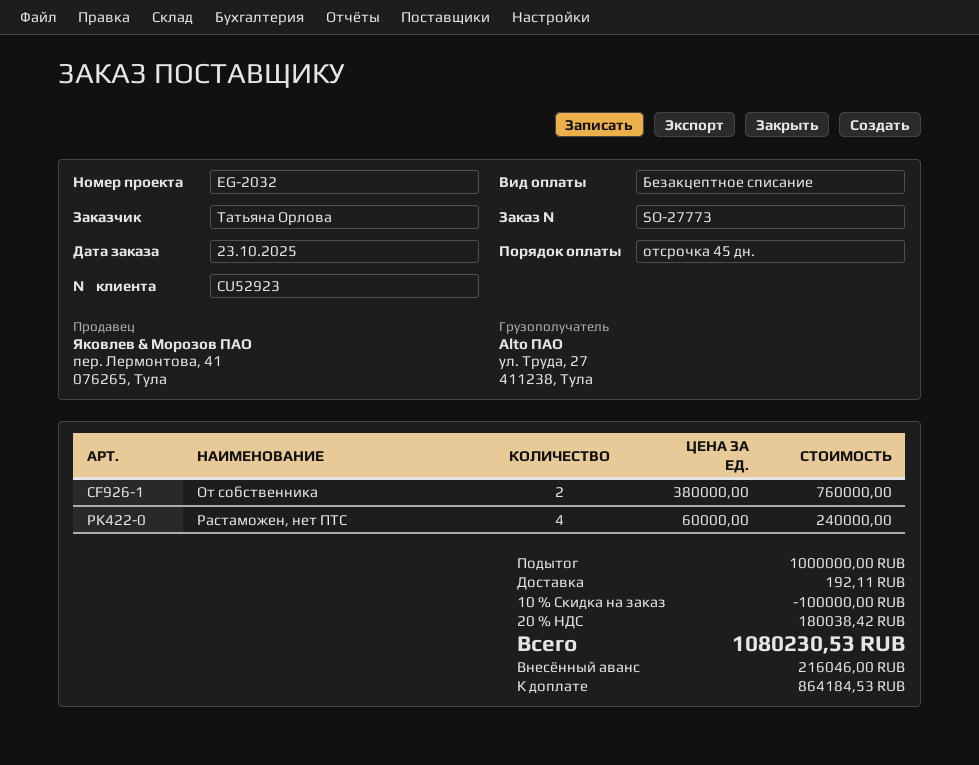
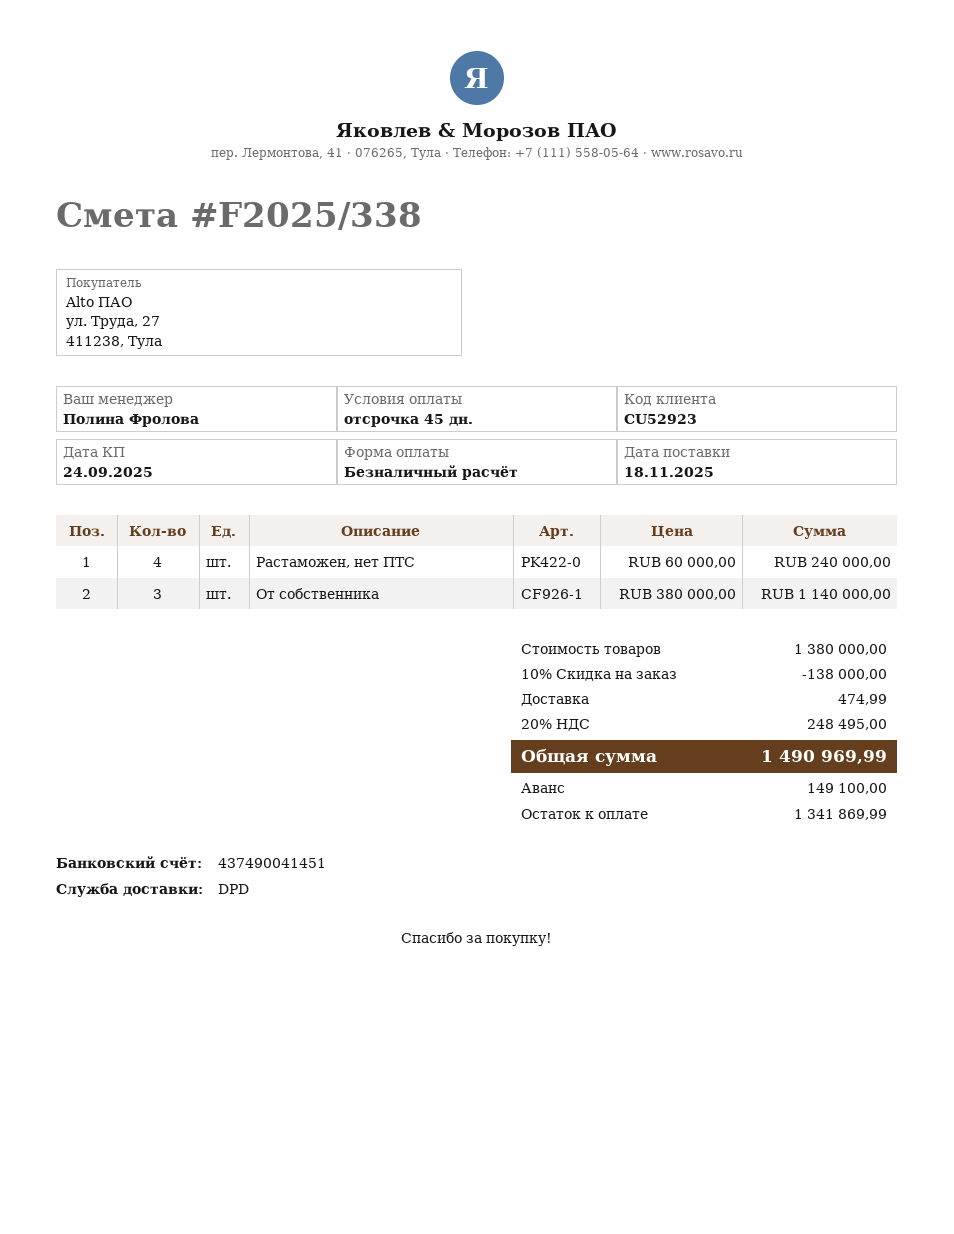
payment method: direct debit -> bank transfer
От собственника: 2 x 380000.00 = 760000.00 -> 3 x 380000.00 = 1140000.00
subtotal: 1000000.00 -> 1380000.00
discount: 10% = 100000.00 -> 10% = 138000.00
shipping: 192.11 -> 474.99
tax: 20% = 180038.42 -> 20% = 248495.00
total: 1080230.53 -> 1490969.99
deposit: 216046.00 -> 149100.00
balance: 864184.53 -> 1341869.99

